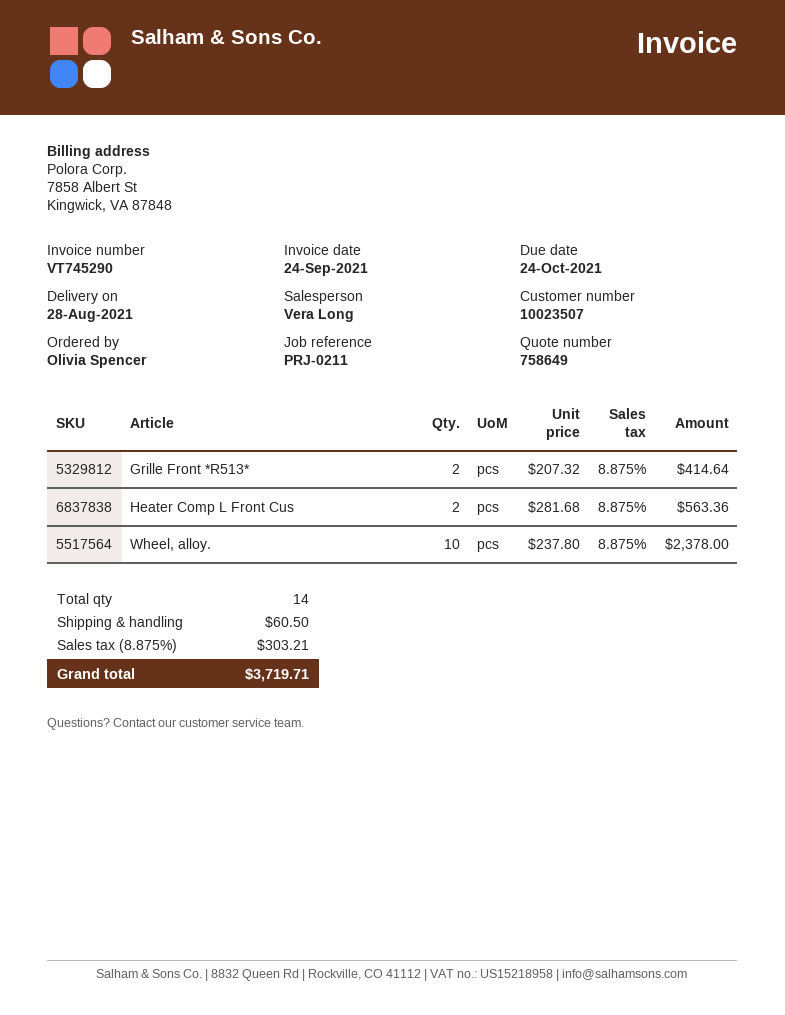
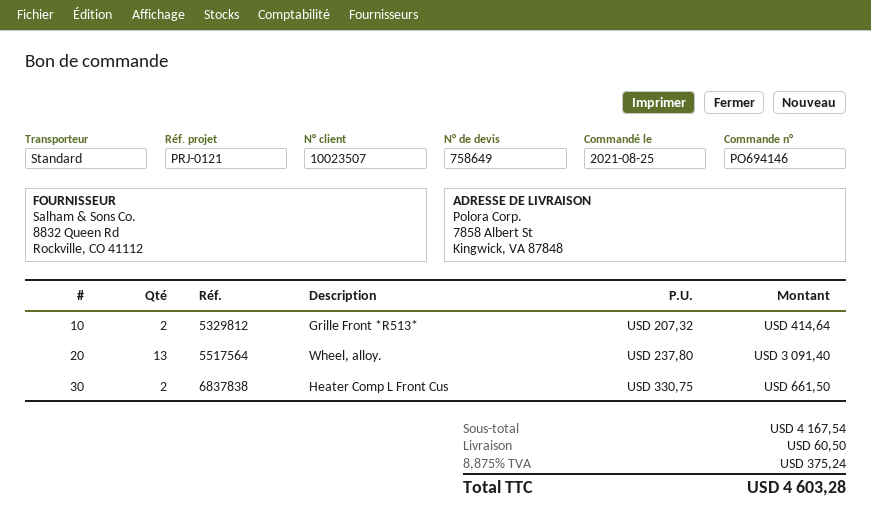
reference: PRJ-0211 -> PRJ-0121
Heater Comp L Front Cus: 2 x 281.68 = 563.36 -> 2 x 330.75 = 661.50
Wheel, alloy.: 10 x 237.80 = 2378.00 -> 13 x 237.80 = 3091.40
tax: 8.875% = 303.21 -> 8.875% = 375.24
total: 3719.71 -> 4603.28

